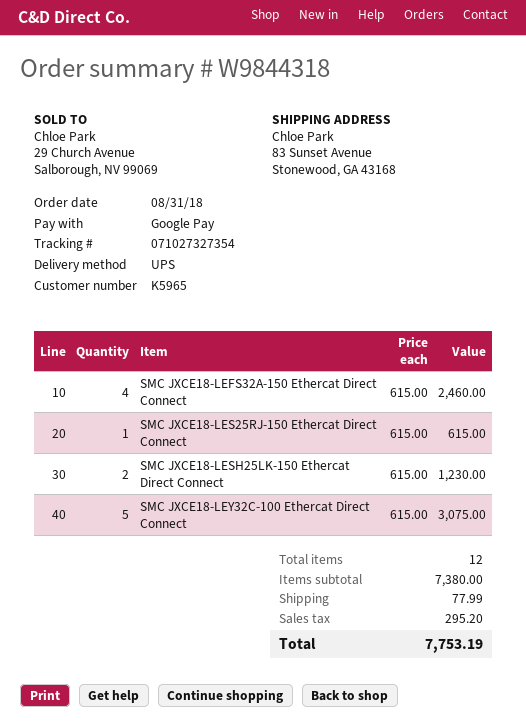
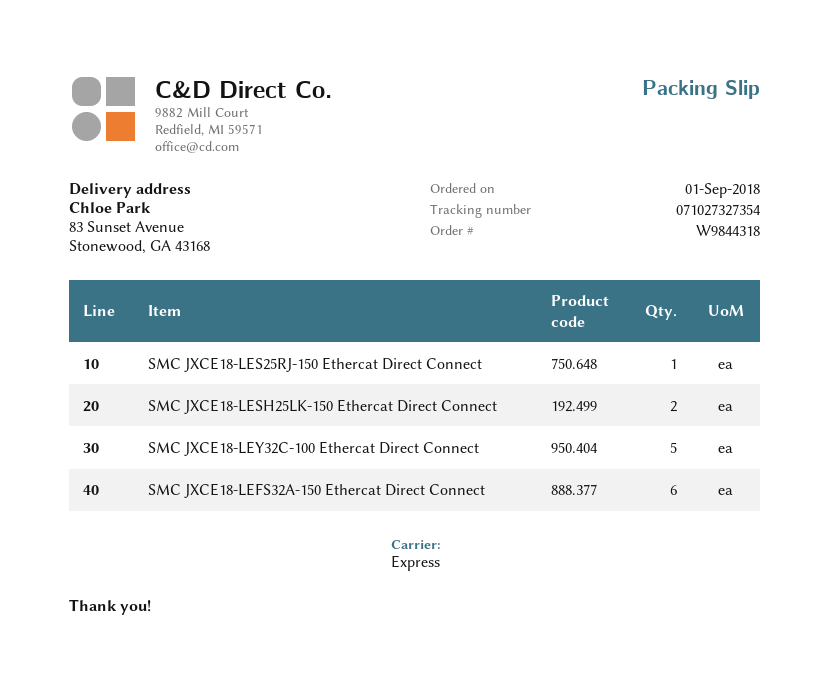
order date: 2018-08-31 -> 2018-09-01
shipping method: UPS -> express
SMC JXCE18-LEFS32A-150 Ethercat Direct Connect: 4 -> 6

